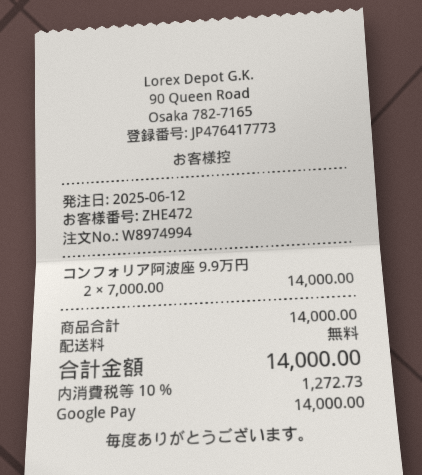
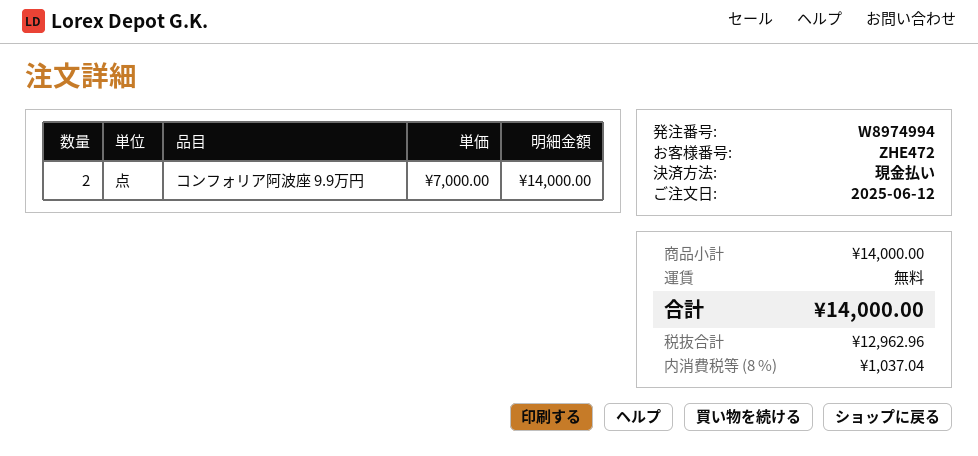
payment method: Google Pay -> cash
tax: 10% = 1272.73 -> 8% = 1037.04

